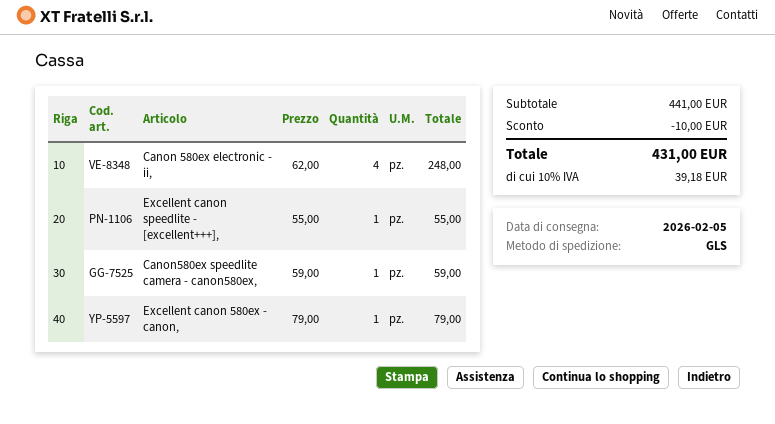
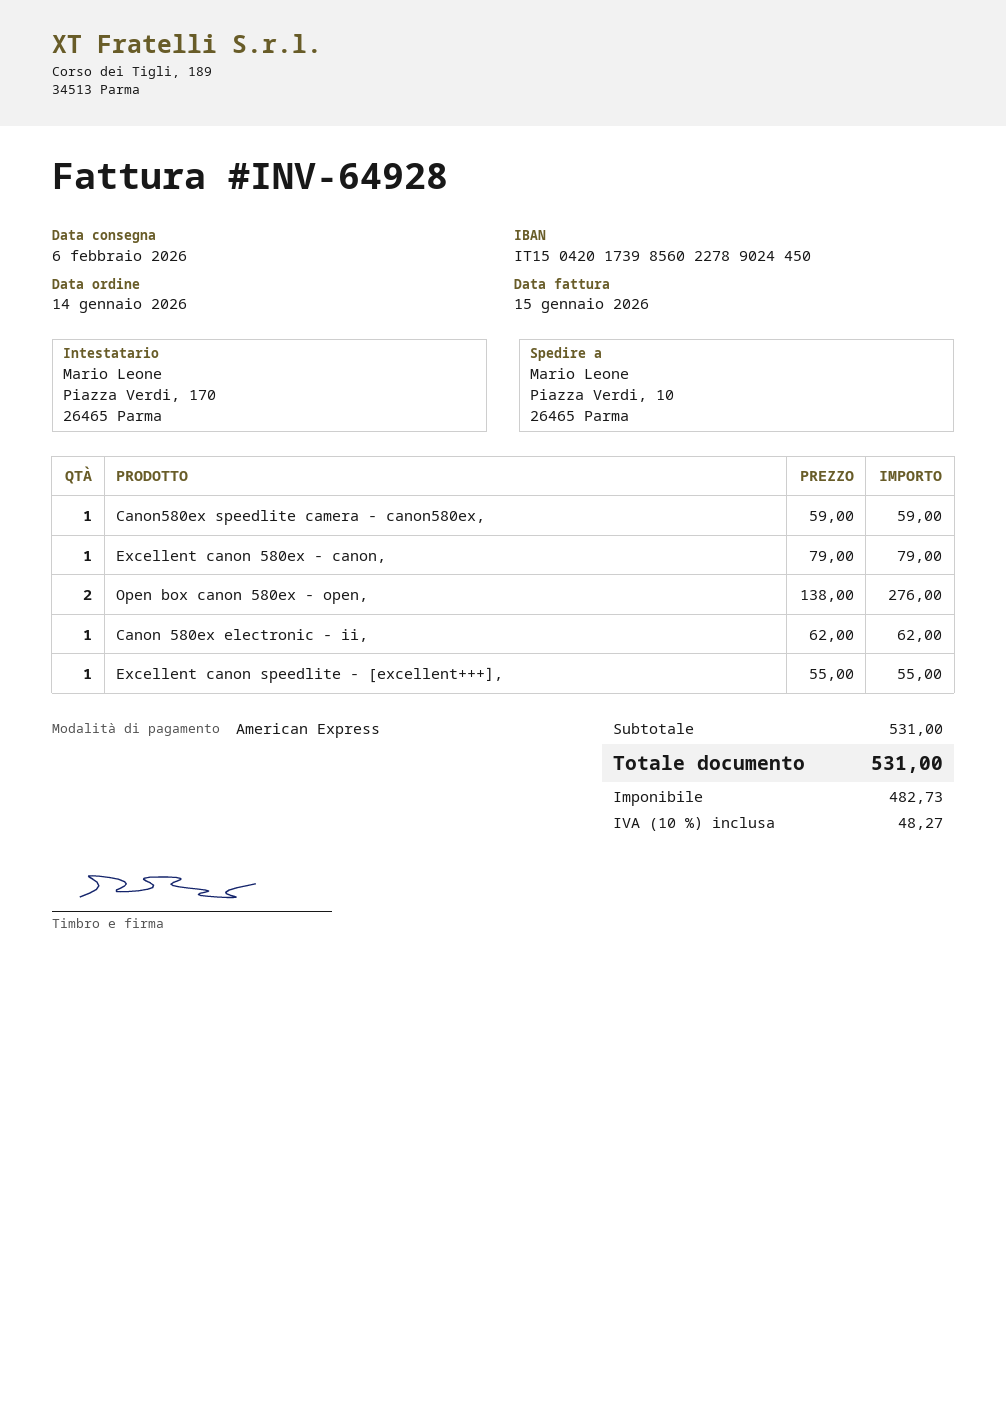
delivery date: 2026-02-05 -> 2026-02-06
Canon 580ex electronic - ii,: 4 x 62.00 = 248.00 -> 1 x 62.00 = 62.00
Open box canon 580ex - open,: none -> 2 x 138.00 = 276.00
subtotal: 441.00 -> 531.00
discount: 10.00 -> none
tax: 10% = 39.18 -> 10% = 48.27
total: 431.00 -> 531.00

